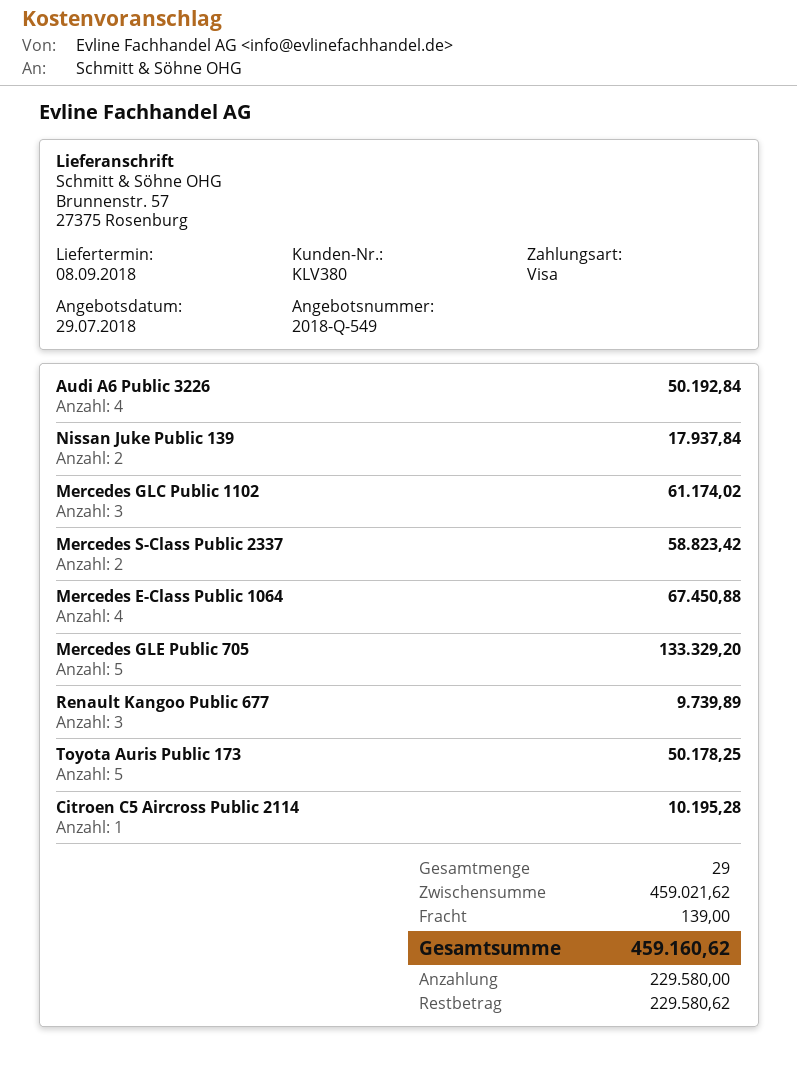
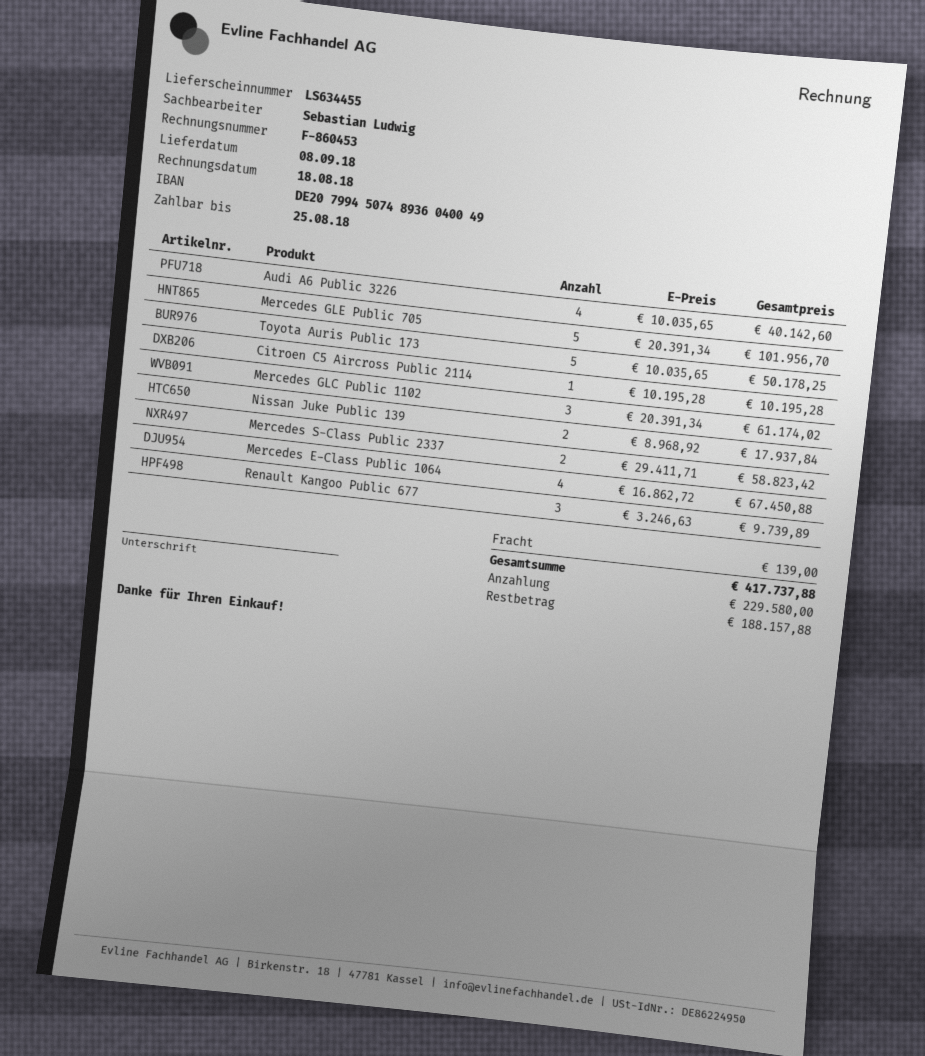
Audi A6 Public 3226: 4 for 50192.84 -> 4 for 40142.60
Mercedes GLE Public 705: 5 for 133329.20 -> 5 for 101956.70
total: 459160.62 -> 417737.88
balance: 229580.62 -> 188157.88

